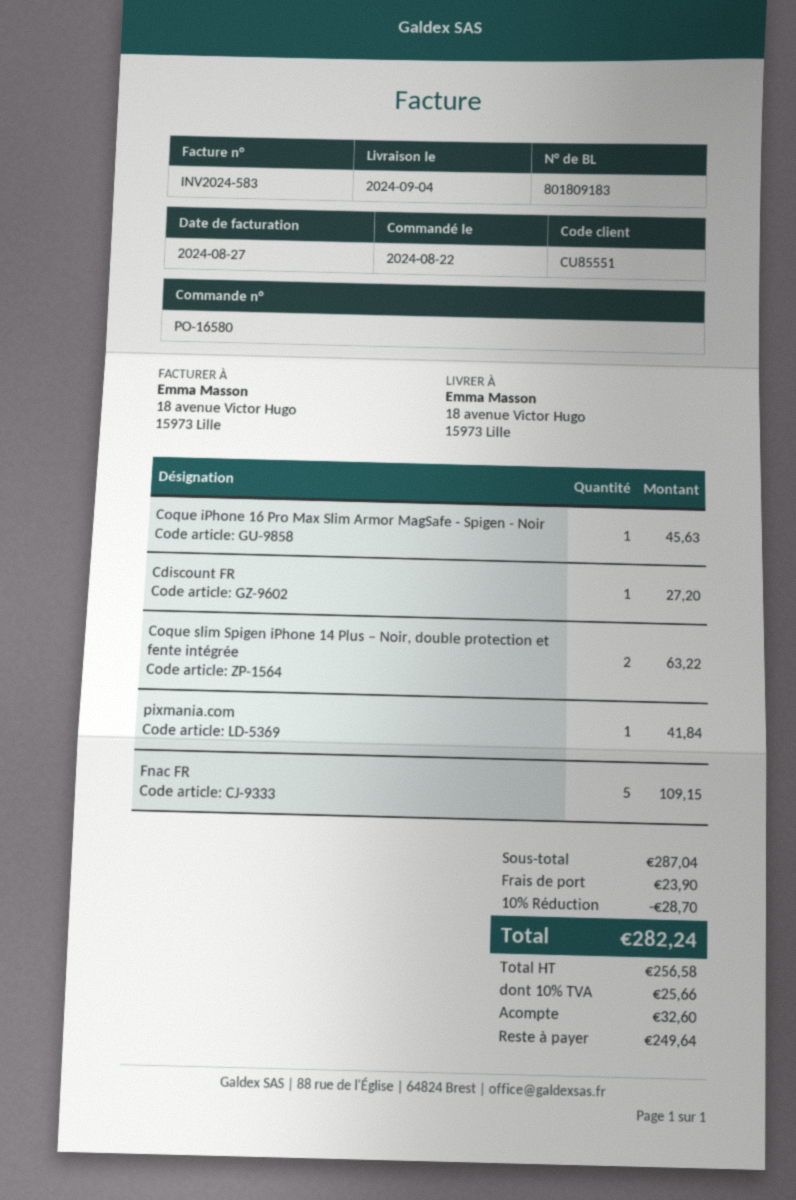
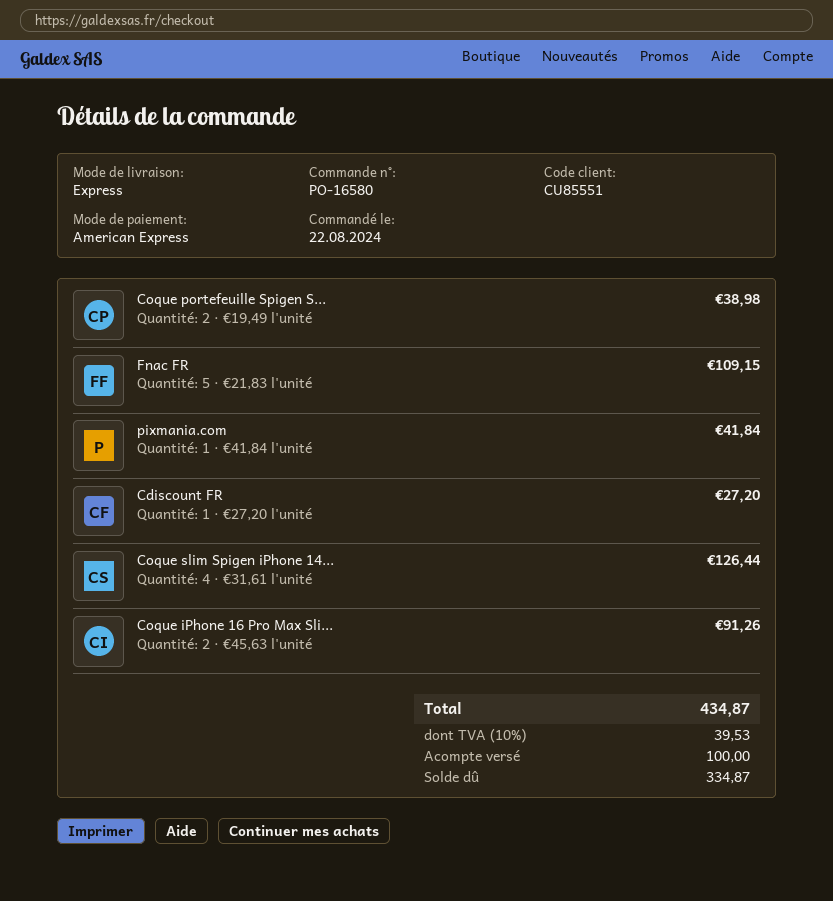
Coque iPhone 16 Pro Max Slim Armor MagSafe - Spigen - Noir: 1 for 45.63 -> 2 for 91.26
Coque slim Spigen iPhone 14 Plus – Noir, double protection et fente intégrée: 2 for 63.22 -> 4 for 126.44
Coque portefeuille Spigen S...: none -> 2 for 38.98
discount: 10% = 28.70 -> none
shipping: 23.90 -> none
tax: 10% = 25.66 -> 10% = 39.53
total: 282.24 -> 434.87
deposit: 32.60 -> 100.00
balance: 249.64 -> 334.87

